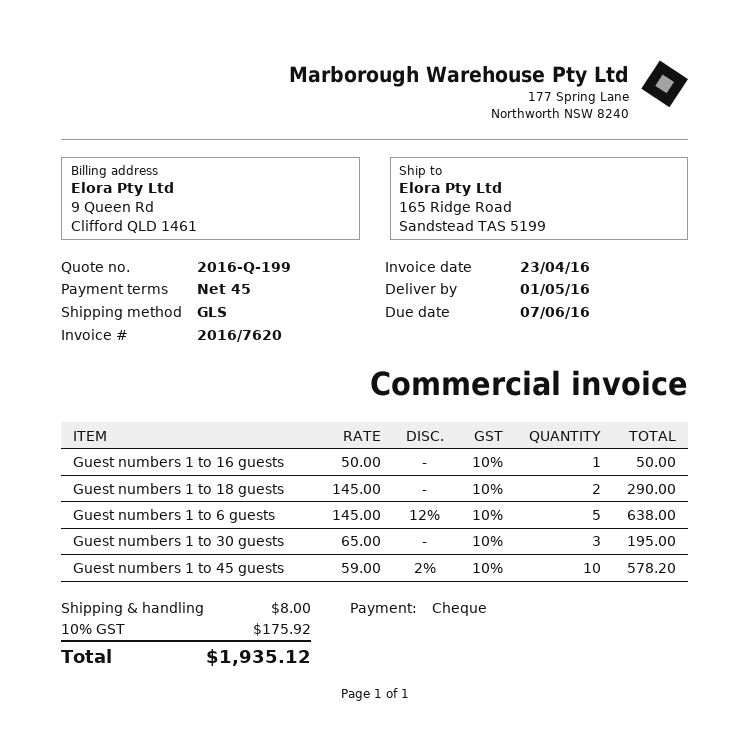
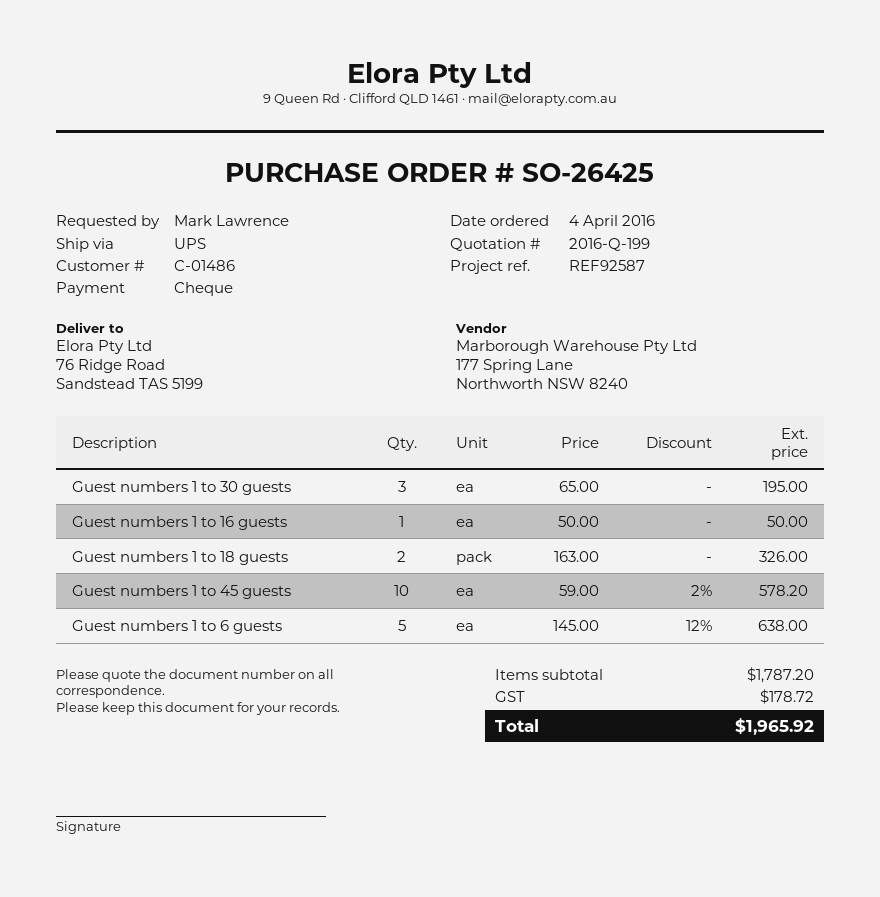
shipping method: GLS -> UPS
ship to: 165 Ridge Road, Sandstead TAS 5199 -> 76 Ridge Road, Sandstead TAS 5199
Guest numbers 1 to 18 guests: 2 x 145.00 = 290.00 -> 2 x 163.00 = 326.00
shipping: 8.00 -> none
tax: 175.92 -> 178.72
total: 1935.12 -> 1965.92

